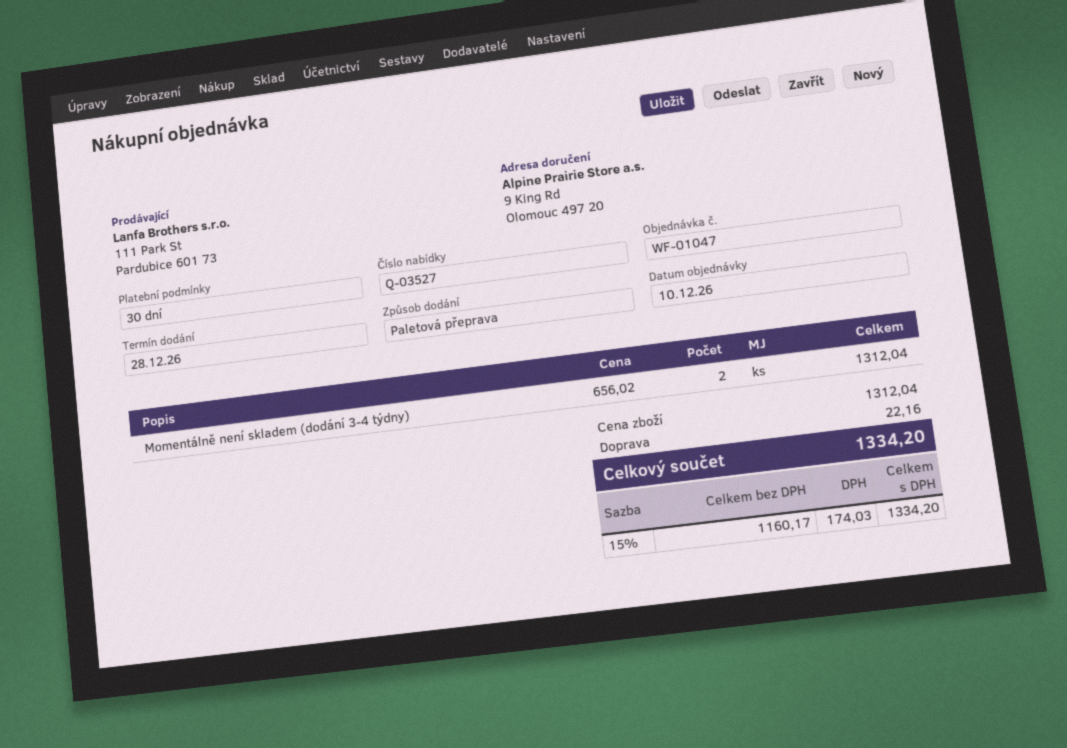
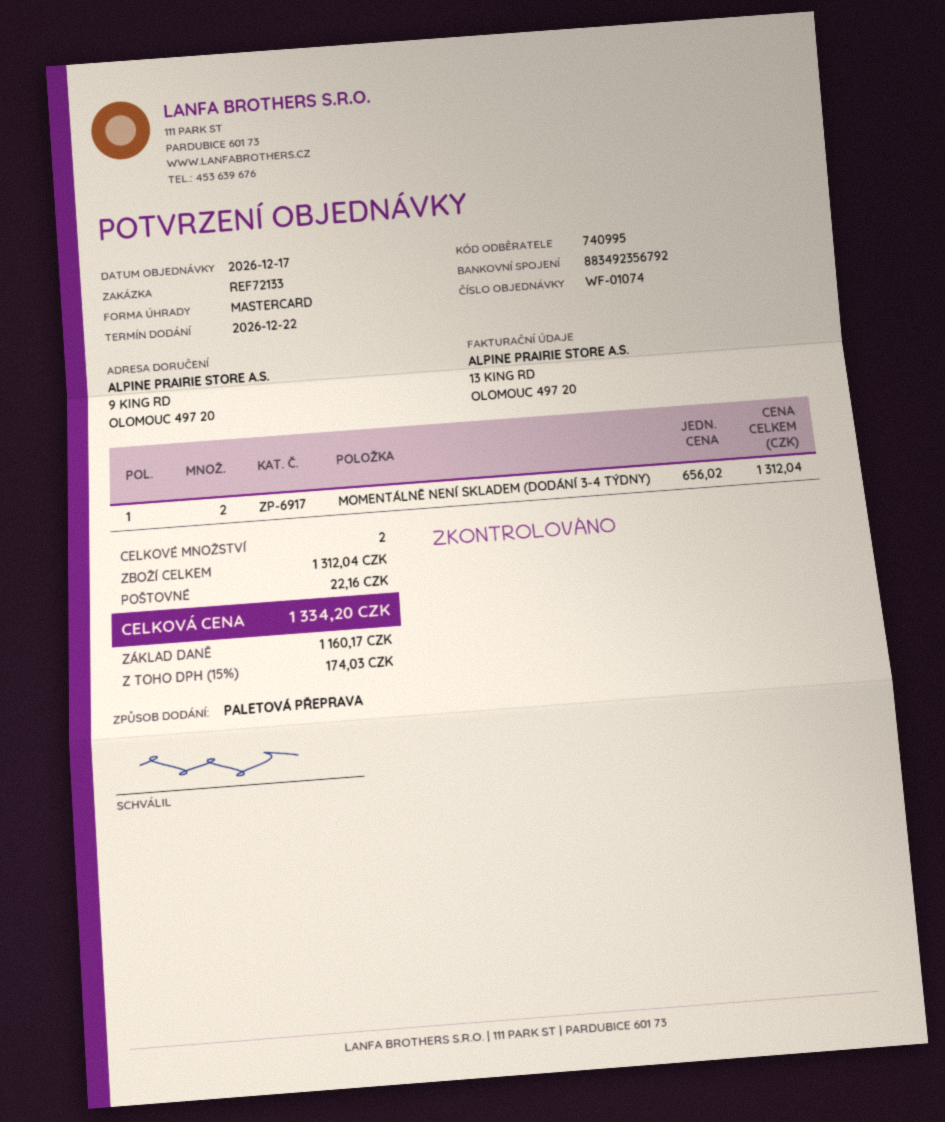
order number: WF-01047 -> WF-01074
order date: 2026-12-10 -> 2026-12-17
delivery date: 2026-12-28 -> 2026-12-22

